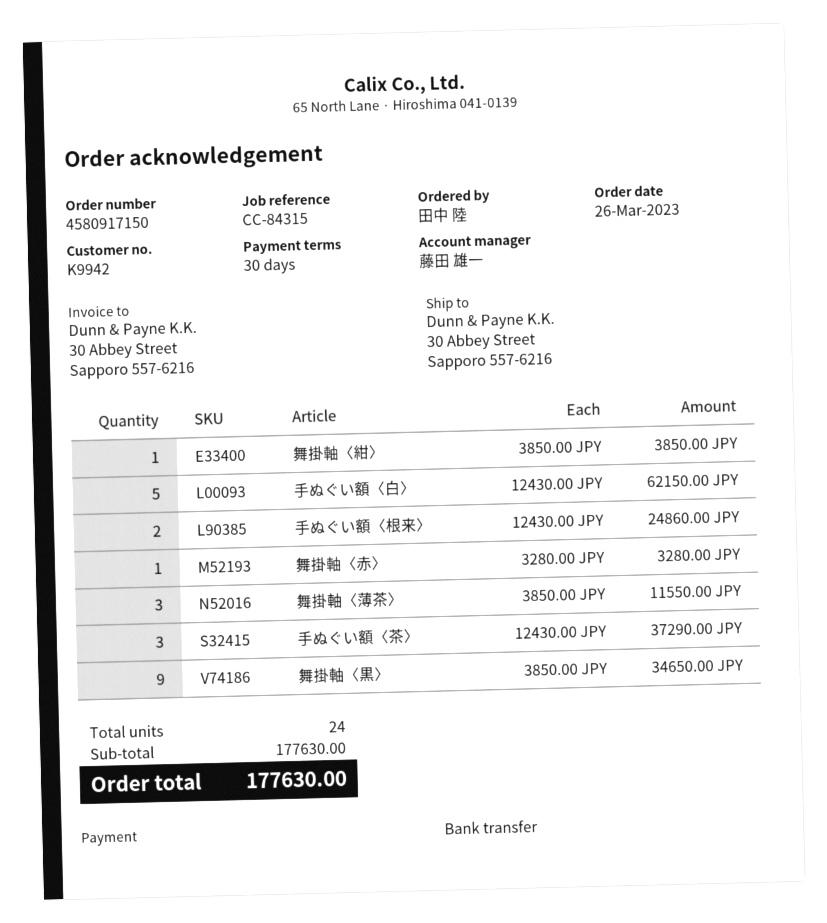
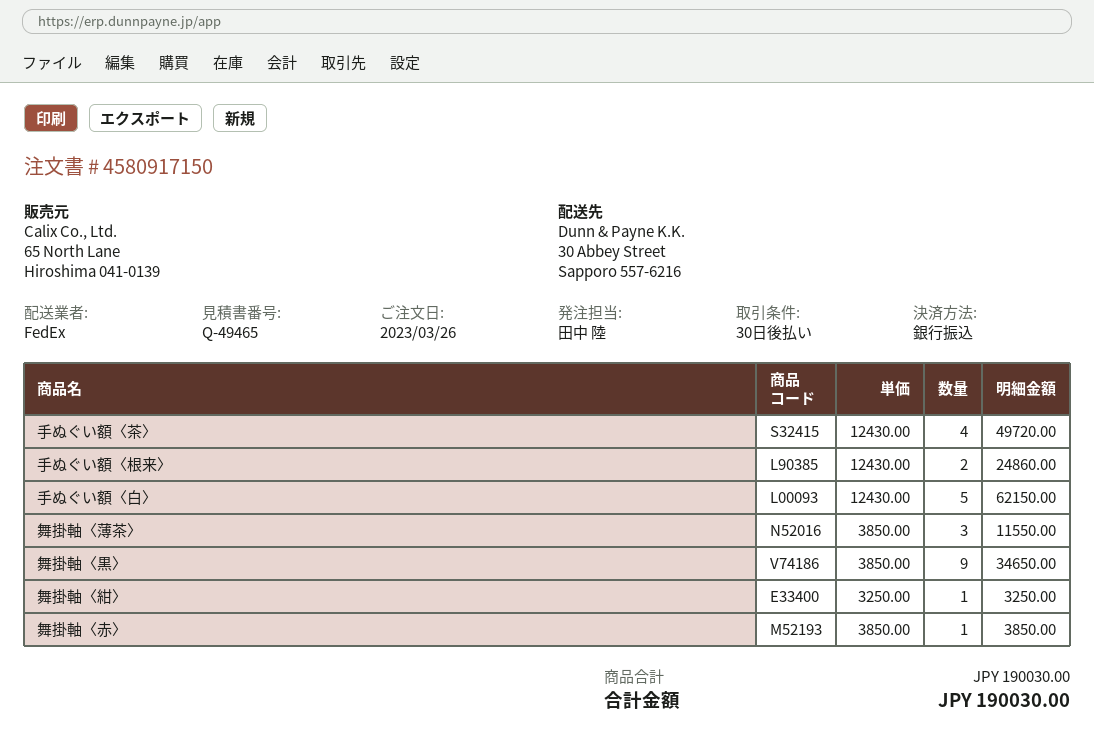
舞掛軸〈紺〉: 1 x 3850.00 = 3850.00 -> 1 x 3250.00 = 3250.00
舞掛軸〈赤〉: 1 x 3280.00 = 3280.00 -> 1 x 3850.00 = 3850.00
手ぬぐい額〈茶〉: 3 x 12430.00 = 37290.00 -> 4 x 12430.00 = 49720.00
subtotal: 177630.00 -> 190030.00
total: 177630.00 -> 190030.00

